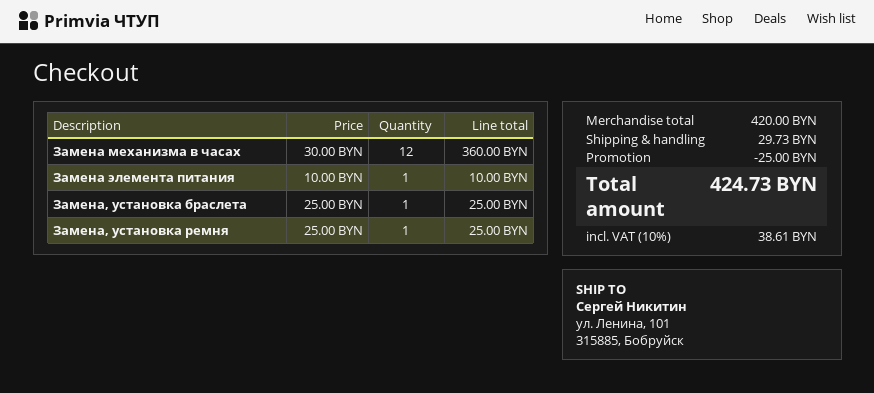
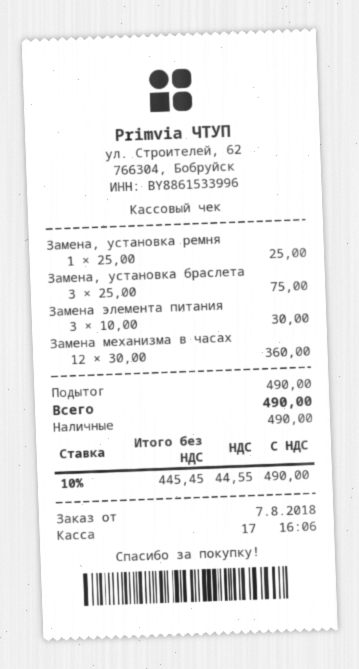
Замена элемента питания: 1 x 10.00 = 10.00 -> 3 x 10.00 = 30.00
Замена, установка браслета: 1 x 25.00 = 25.00 -> 3 x 25.00 = 75.00
subtotal: 420.00 -> 490.00
discount: 25.00 -> none
shipping: 29.73 -> none
tax: 10% = 38.61 -> 10% = 44.55
total: 424.73 -> 490.00

